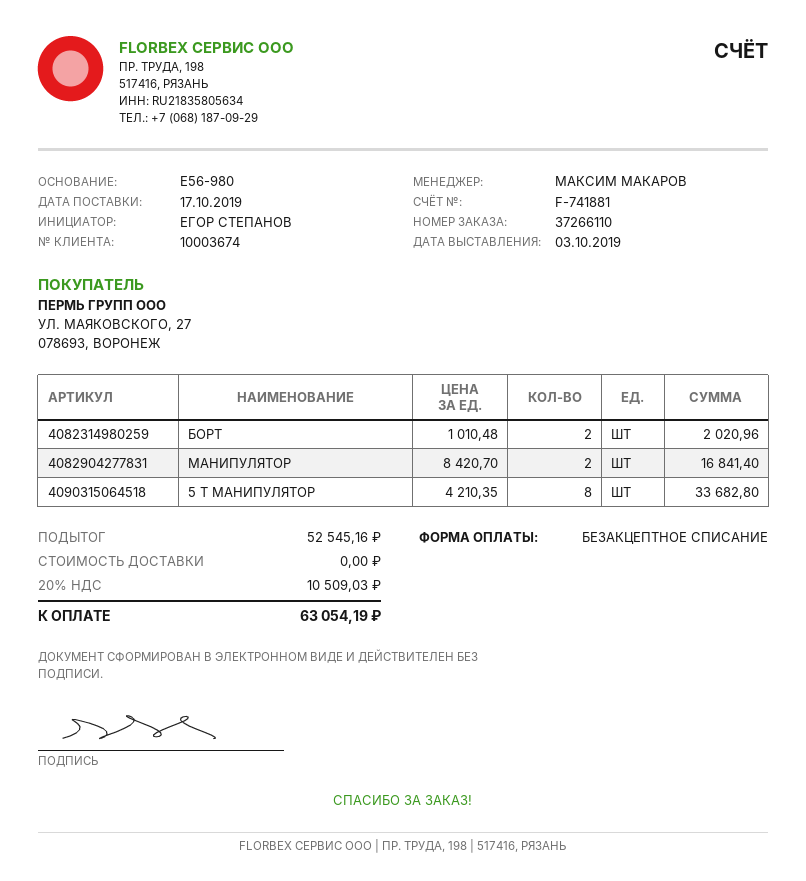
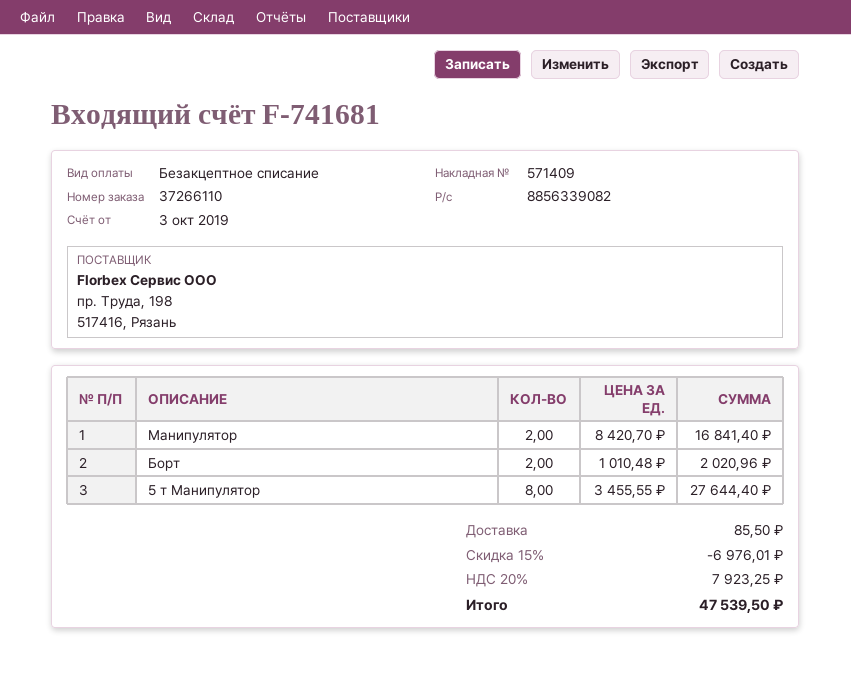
invoice number: F-741881 -> F-741681
5 Т МАНИПУЛЯТОР: 8 x 4210.35 = 33682.80 -> 8 x 3455.55 = 27644.40
discount: none -> 15% = 6976.01
shipping: 0.00 -> 85.50
tax: 20% = 10509.03 -> 20% = 7923.25
total: 63054.19 -> 47539.50

